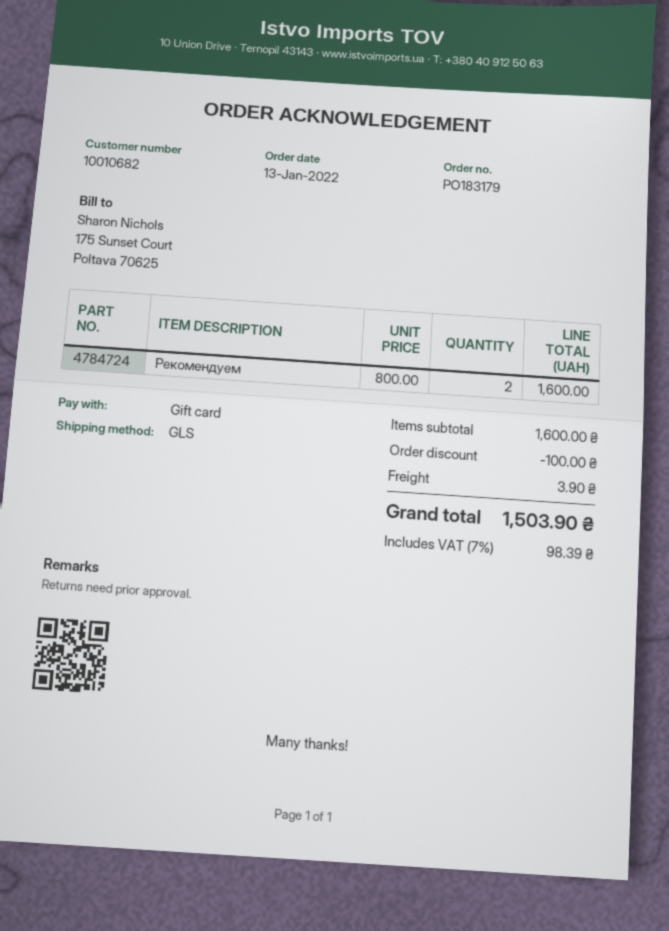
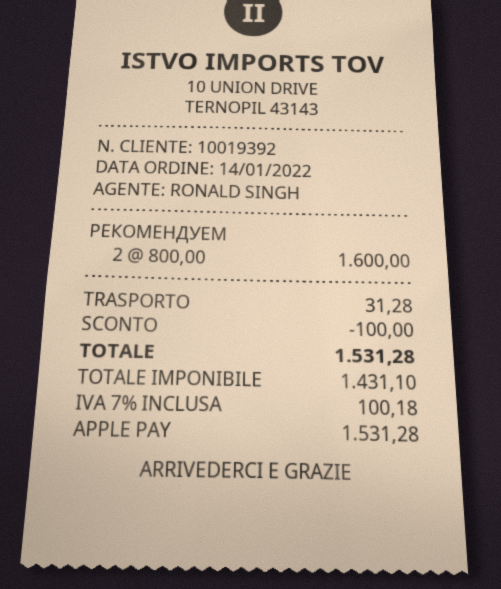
order date: 2022-01-13 -> 2022-01-14
customer number: 10010682 -> 10019392
payment method: gift card -> Apple Pay
shipping: 3.90 -> 31.28
tax: 7% = 98.39 -> 7% = 100.18
total: 1503.90 -> 1531.28

